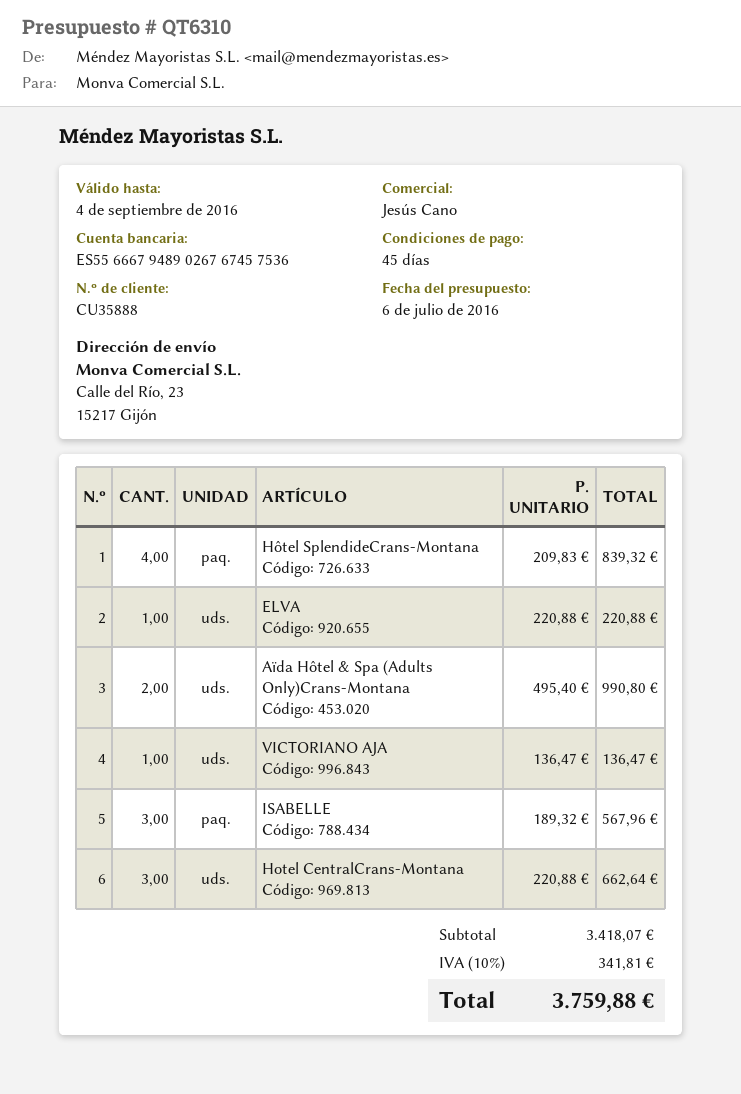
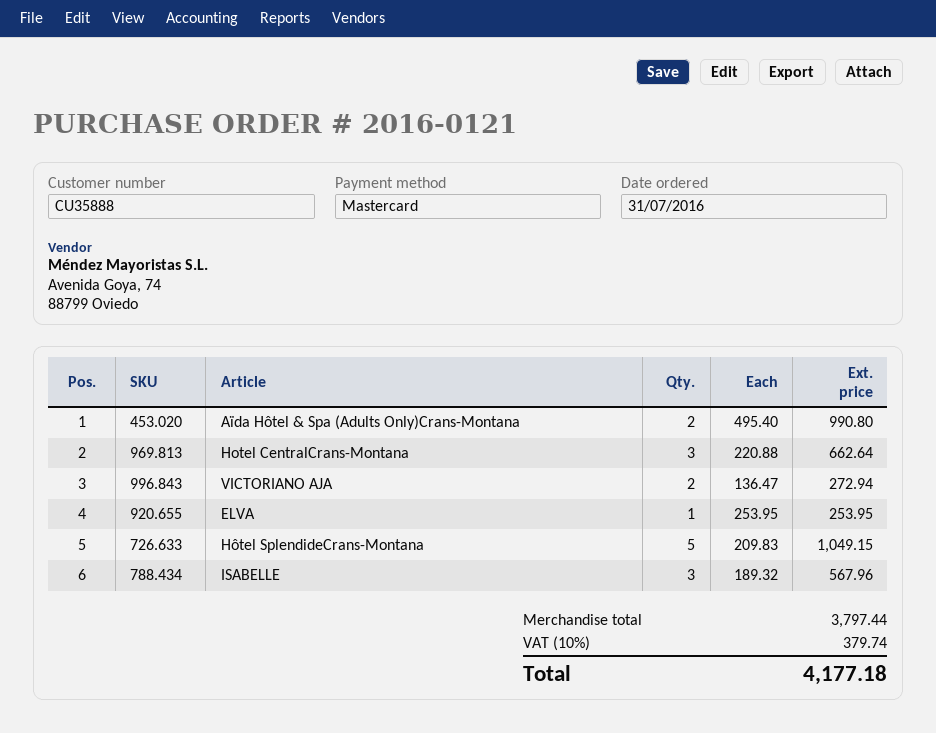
Hôtel SplendideCrans-Montana: 4 x 209.83 = 839.32 -> 5 x 209.83 = 1049.15
ELVA: 1 x 220.88 = 220.88 -> 1 x 253.95 = 253.95
VICTORIANO AJA: 1 x 136.47 = 136.47 -> 2 x 136.47 = 272.94
subtotal: 3418.07 -> 3797.44
tax: 10% = 341.81 -> 10% = 379.74
total: 3759.88 -> 4177.18

